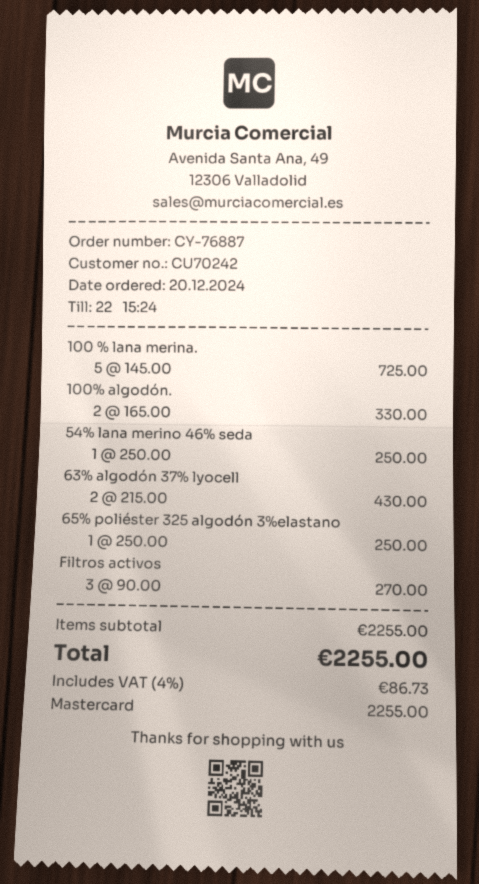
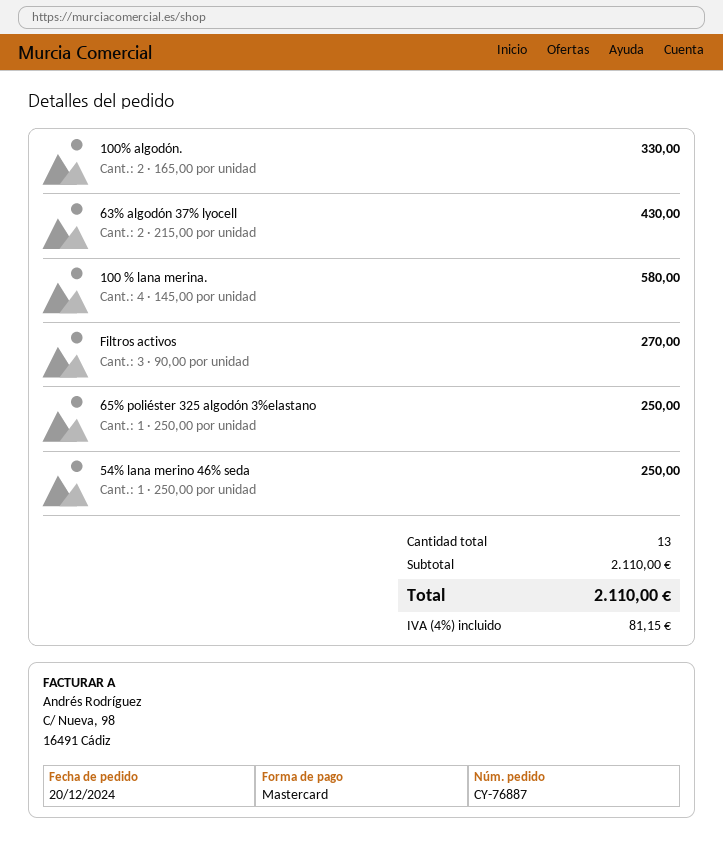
100 % lana merina.: 5 x 145.00 = 725.00 -> 4 x 145.00 = 580.00
subtotal: 2255.00 -> 2110.00
tax: 4% = 86.73 -> 4% = 81.15
total: 2255.00 -> 2110.00

